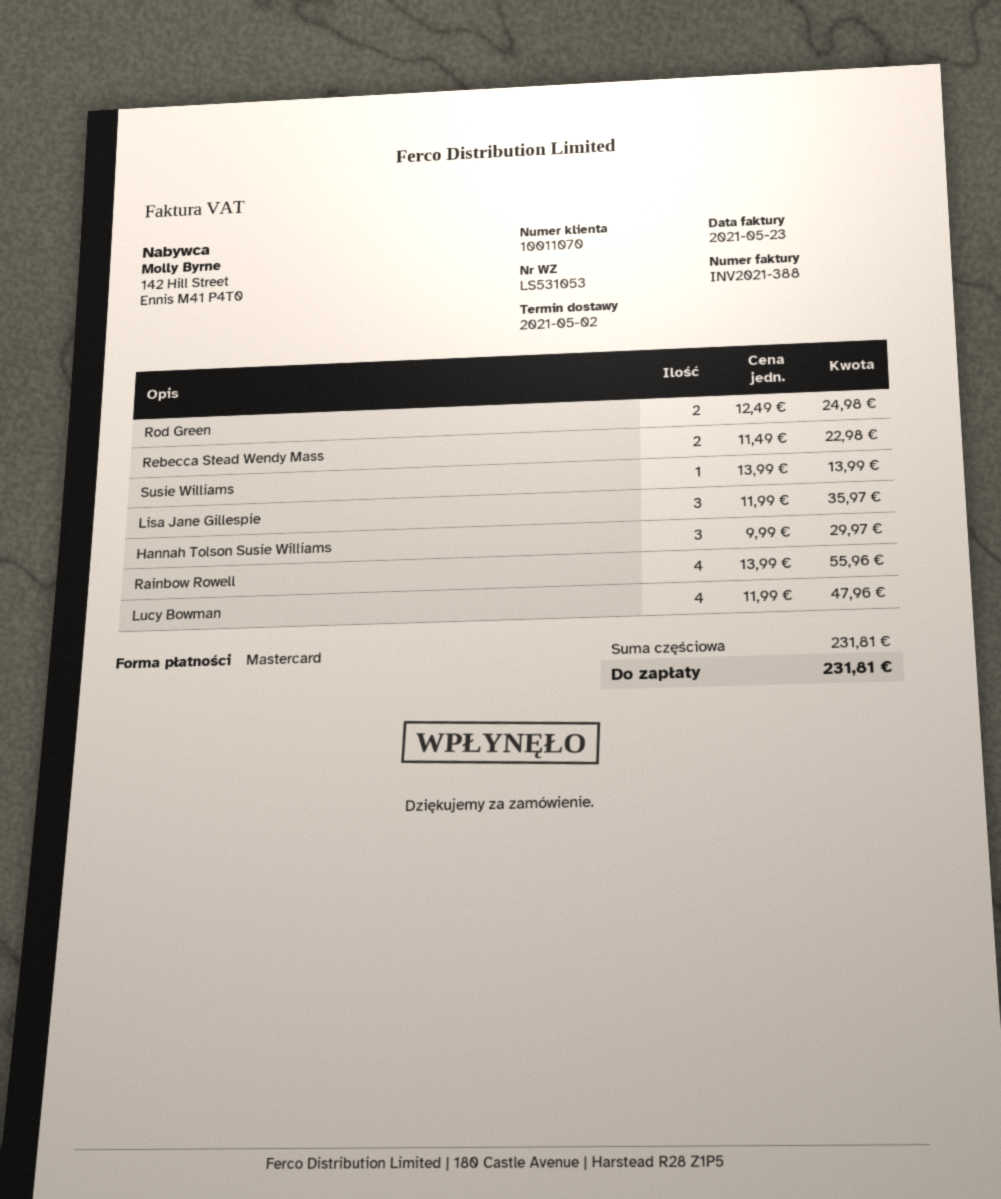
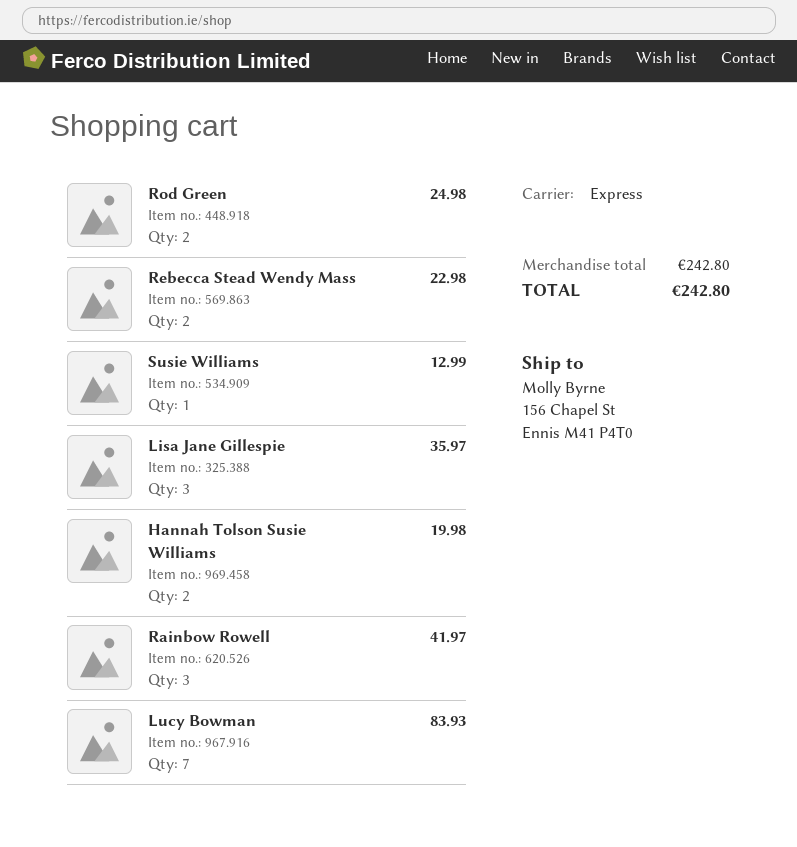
Susie Williams: 1 for 13.99 -> 1 for 12.99
Hannah Tolson Susie Williams: 3 for 29.97 -> 2 for 19.98
Rainbow Rowell: 4 for 55.96 -> 3 for 41.97
Lucy Bowman: 4 for 47.96 -> 7 for 83.93
subtotal: 231.81 -> 242.80
total: 231.81 -> 242.80

